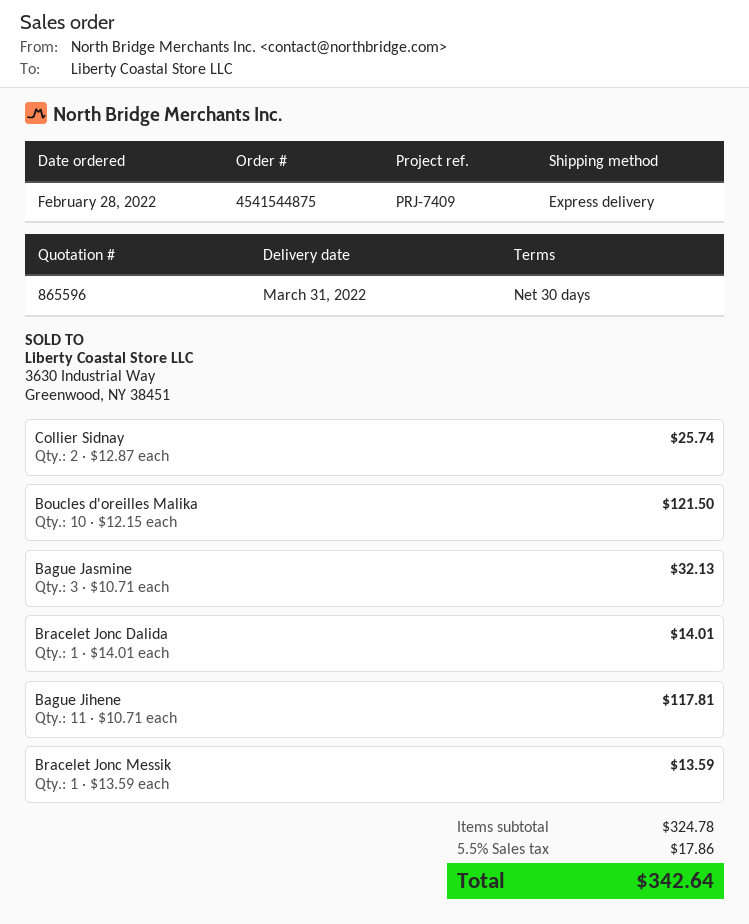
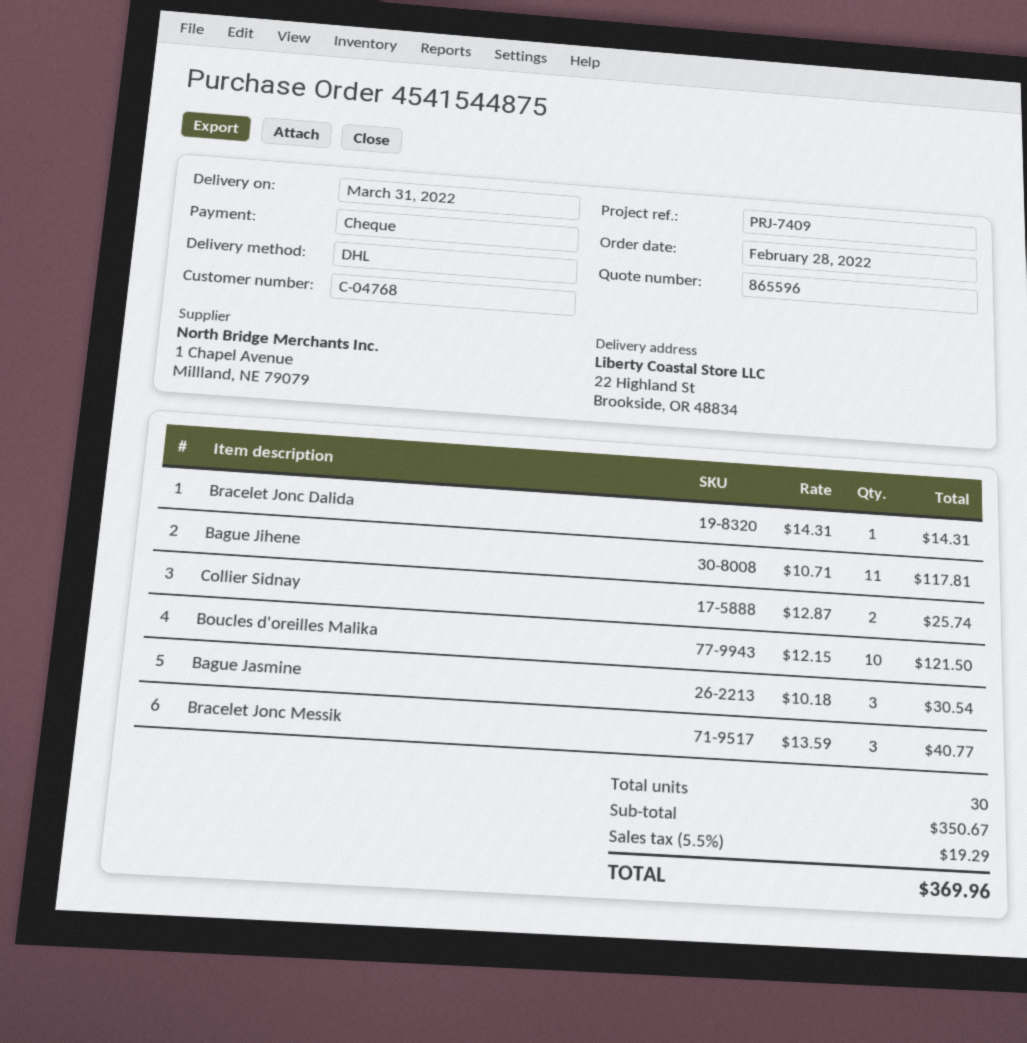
shipping method: express -> DHL
Bague Jasmine: 3 x 10.71 = 32.13 -> 3 x 10.18 = 30.54
Bracelet Jonc Dalida: 1 x 14.01 = 14.01 -> 1 x 14.31 = 14.31
Bracelet Jonc Messik: 1 x 13.59 = 13.59 -> 3 x 13.59 = 40.77
subtotal: 324.78 -> 350.67
tax: 5.5% = 17.86 -> 5.5% = 19.29
total: 342.64 -> 369.96

